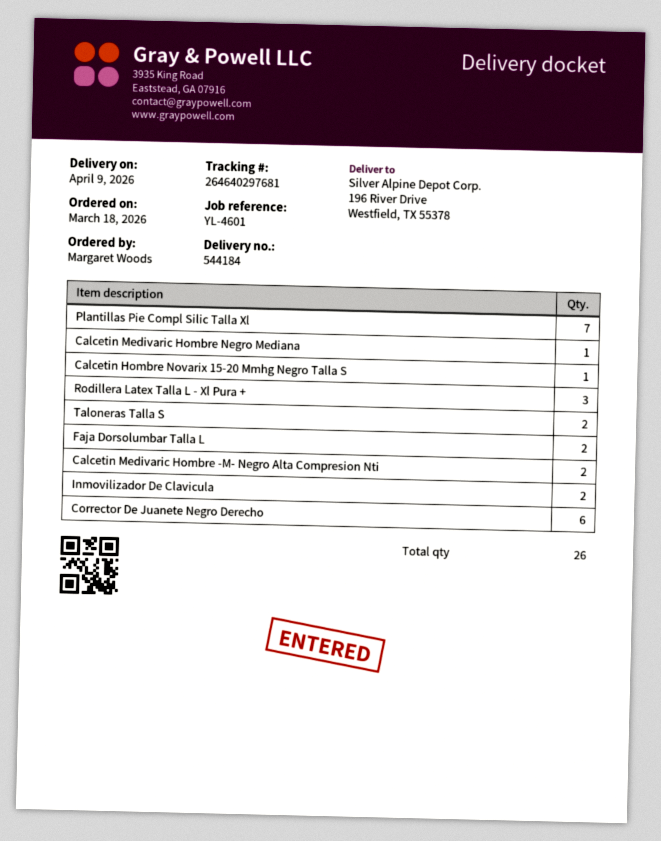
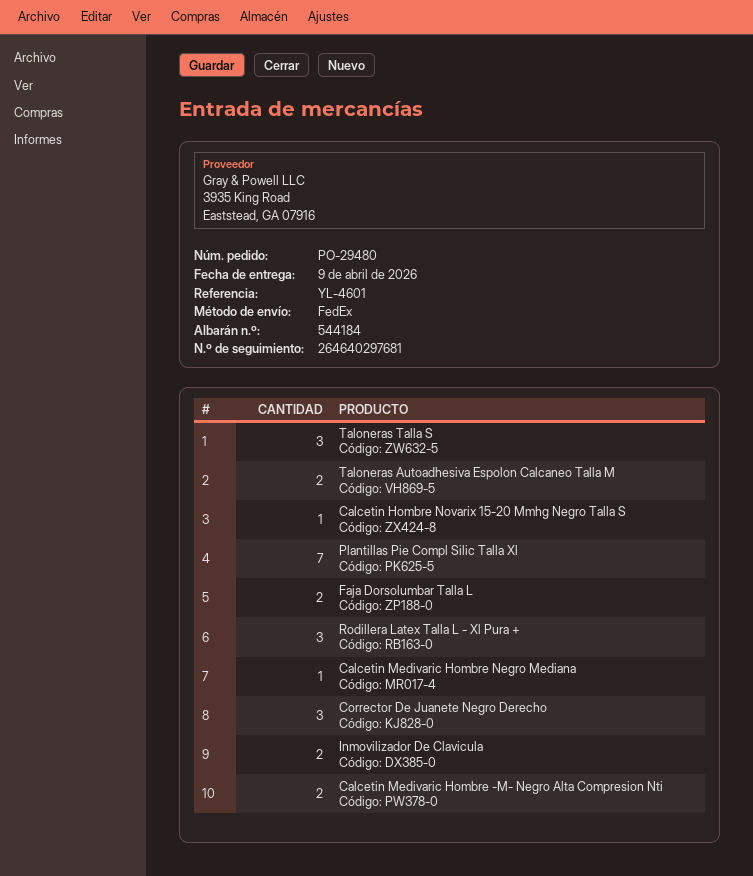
Taloneras Talla S: 2 -> 3
Corrector De Juanete Negro Derecho: 6 -> 3
Taloneras Autoadhesiva Espolon Calcaneo Talla M: none -> 2

